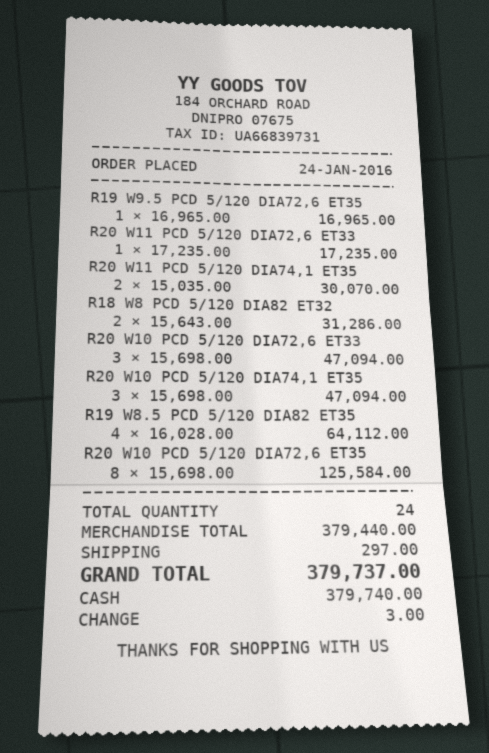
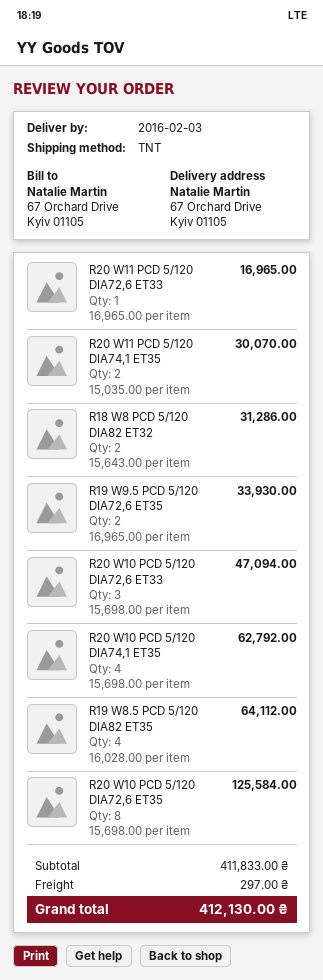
R19 W9.5 PCD 5/120 DIA72,6 ET35: 1 x 16965.00 = 16965.00 -> 2 x 16965.00 = 33930.00
R20 W11 PCD 5/120 DIA72,6 ET33: 1 x 17235.00 = 17235.00 -> 1 x 16965.00 = 16965.00
R20 W10 PCD 5/120 DIA74,1 ET35: 3 x 15698.00 = 47094.00 -> 4 x 15698.00 = 62792.00
subtotal: 379440.00 -> 411833.00
total: 379737.00 -> 412130.00

